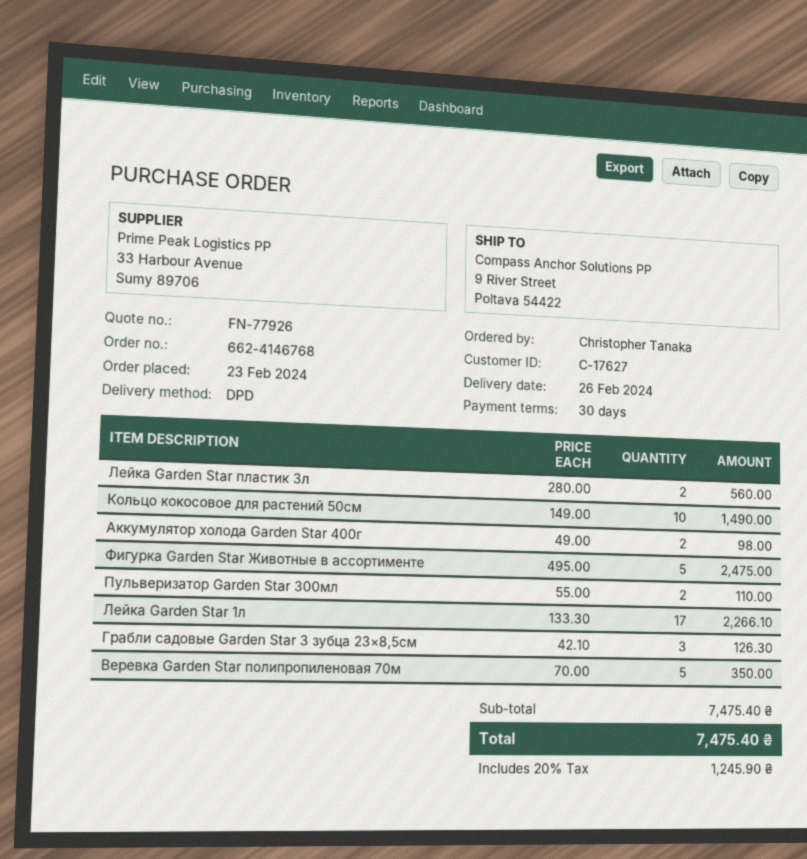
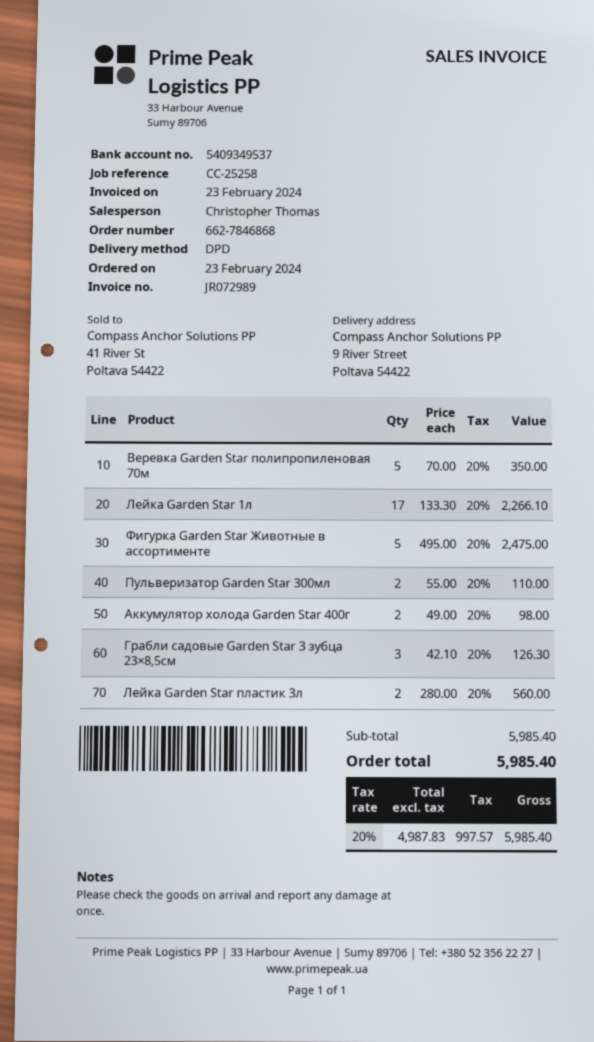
order number: 662-4146768 -> 662-7846868
Кольцо кокосовое для растений 50см: 10 x 149.00 = 1490.00 -> none
subtotal: 7475.40 -> 5985.40
tax: 20% = 1245.90 -> 20% = 997.57
total: 7475.40 -> 5985.40

